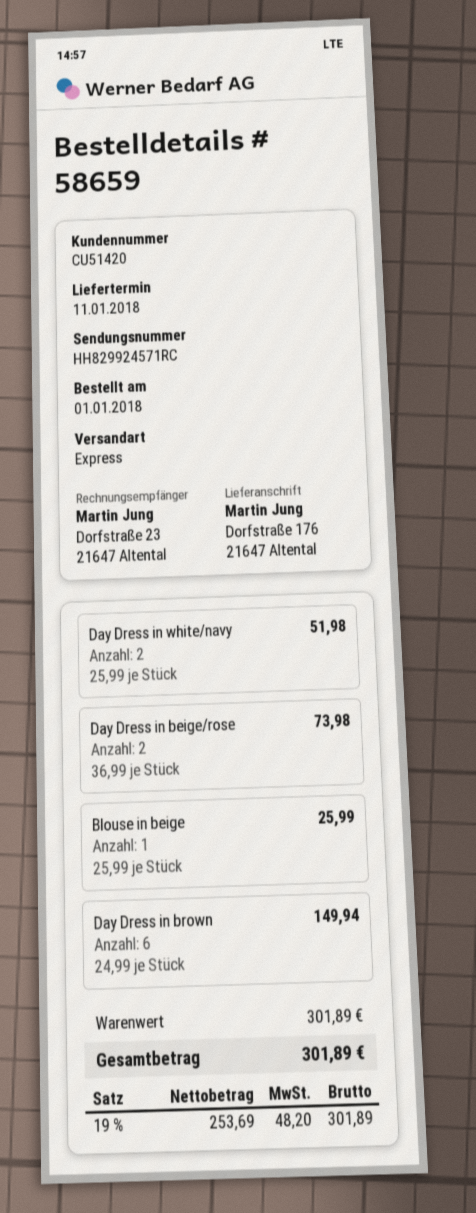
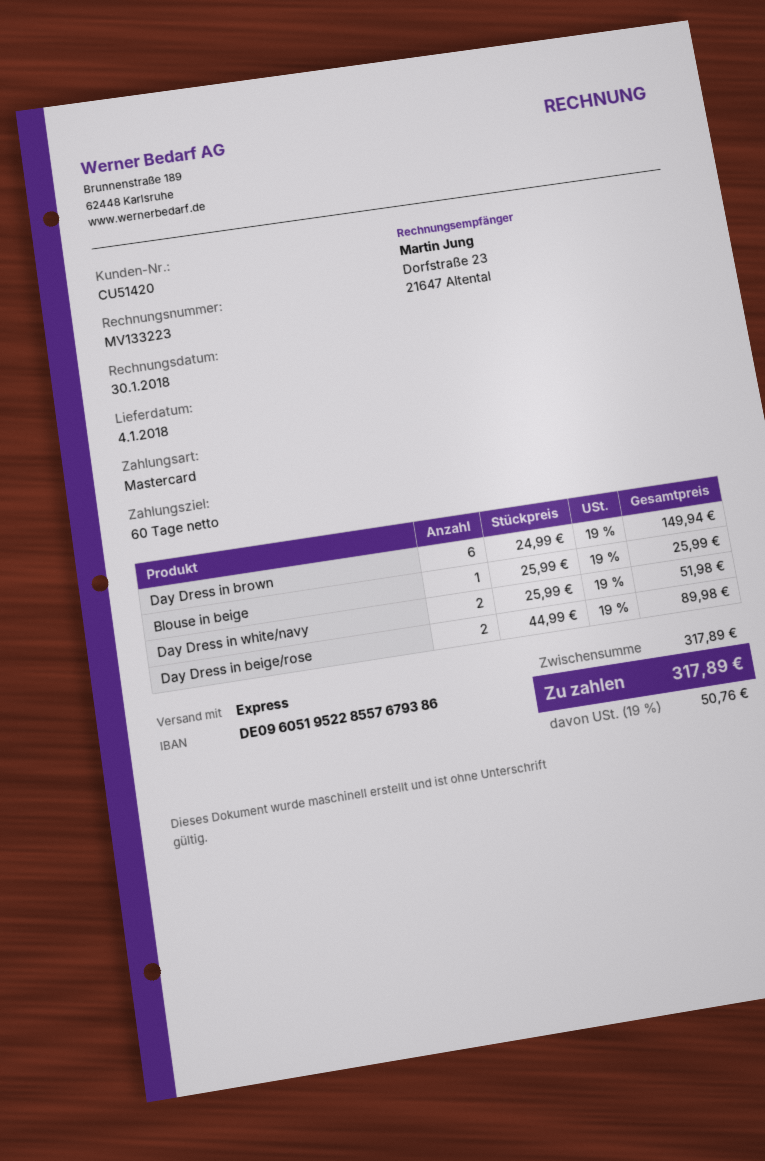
delivery date: 2018-01-11 -> 2018-01-04
Day Dress in beige/rose: 2 x 36.99 = 73.98 -> 2 x 44.99 = 89.98
subtotal: 301.89 -> 317.89
tax: 19% = 48.20 -> 19% = 50.76
total: 301.89 -> 317.89

